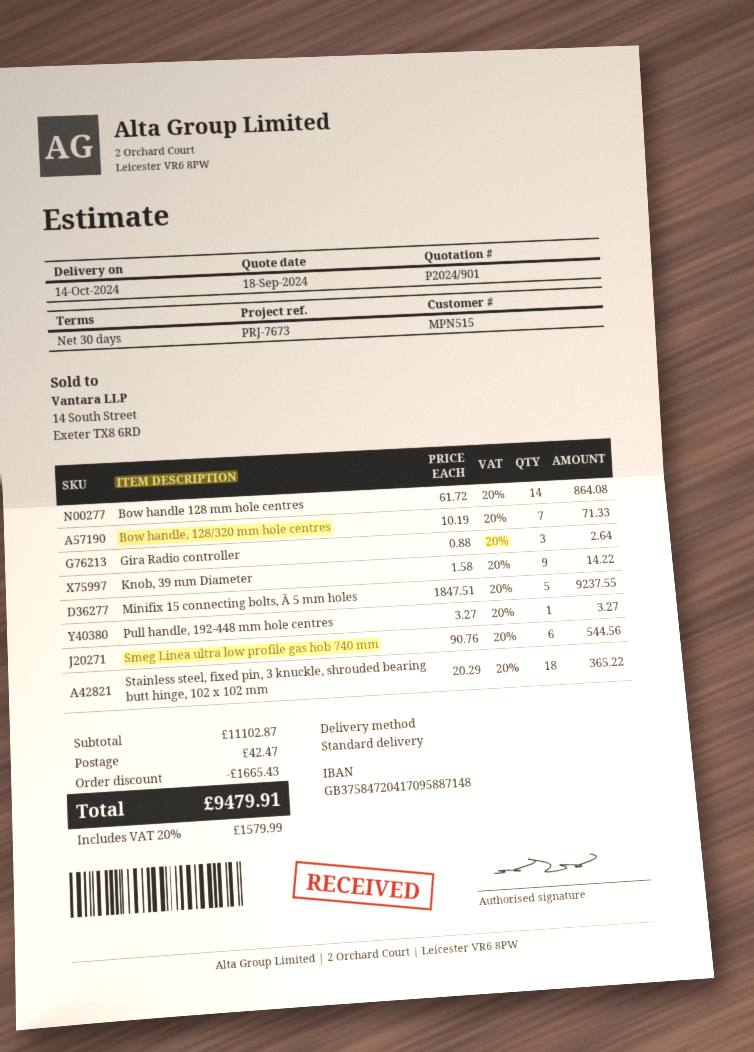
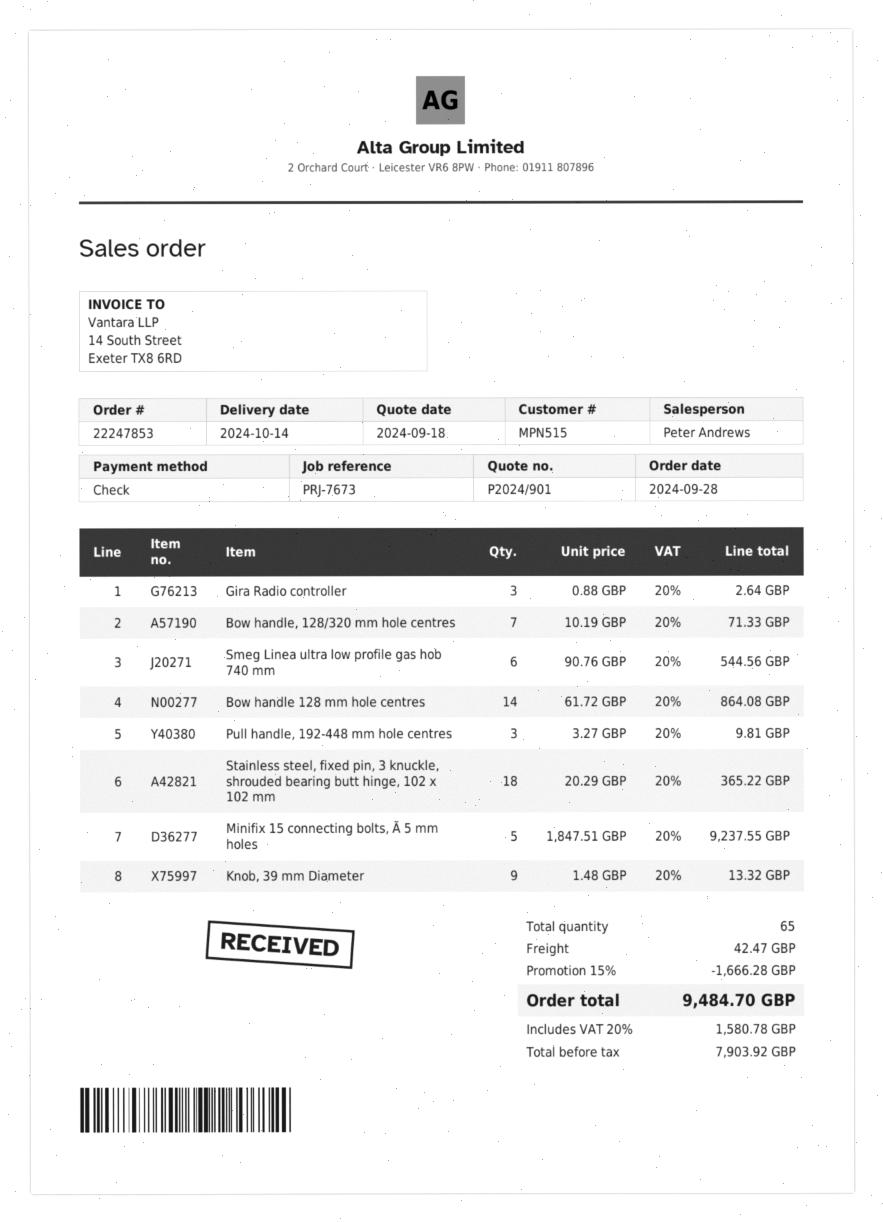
Knob, 39 mm Diameter: 9 x 1.58 = 14.22 -> 9 x 1.48 = 13.32
Pull handle, 192-448 mm hole centres: 1 x 3.27 = 3.27 -> 3 x 3.27 = 9.81
discount: 1665.43 -> 1666.28
tax: 20% = 1579.99 -> 20% = 1580.78
total: 9479.91 -> 9484.70

